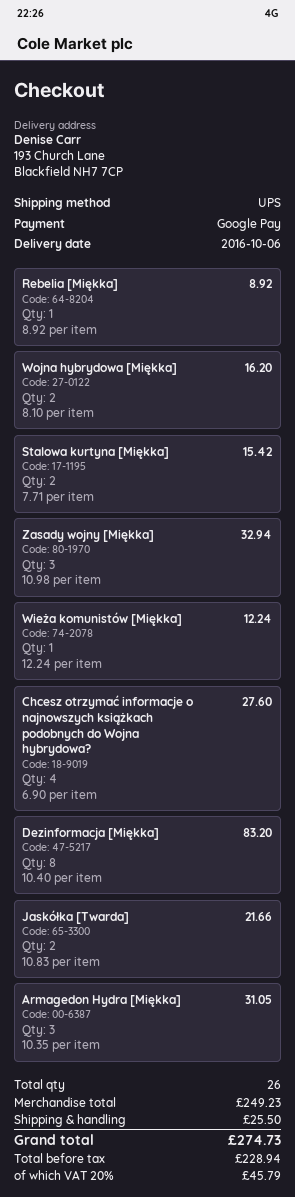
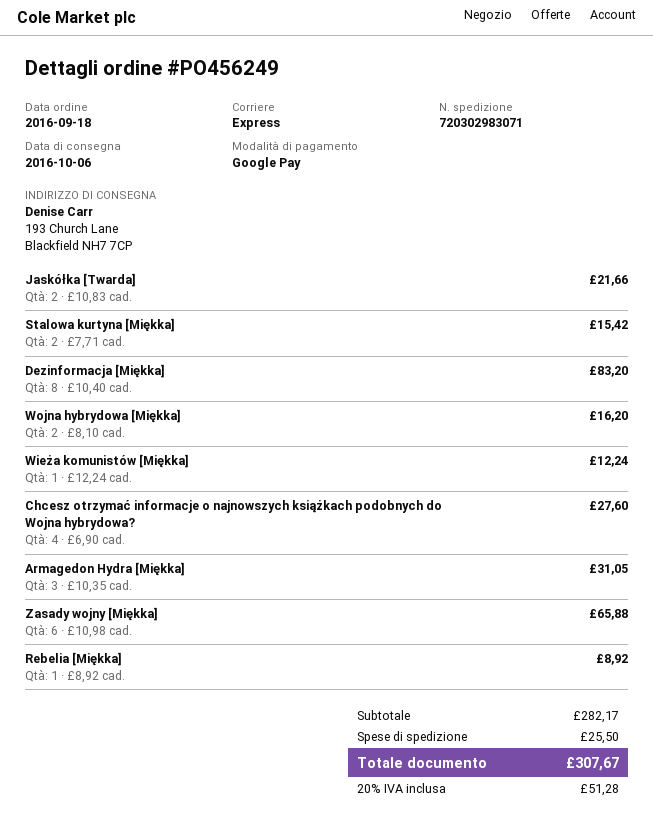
shipping method: UPS -> express
Zasady wojny [Miękka]: 3 x 10.98 = 32.94 -> 6 x 10.98 = 65.88
subtotal: 249.23 -> 282.17
tax: 20% = 45.79 -> 20% = 51.28
total: 274.73 -> 307.67

